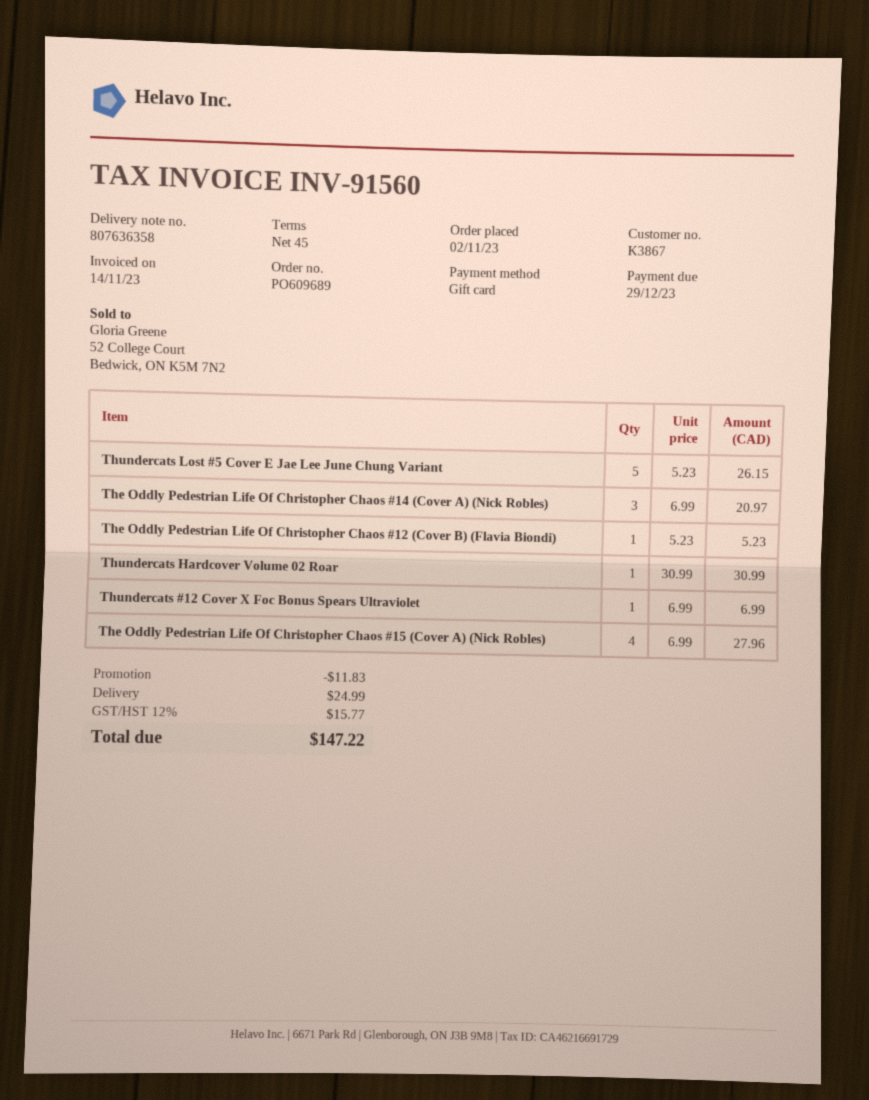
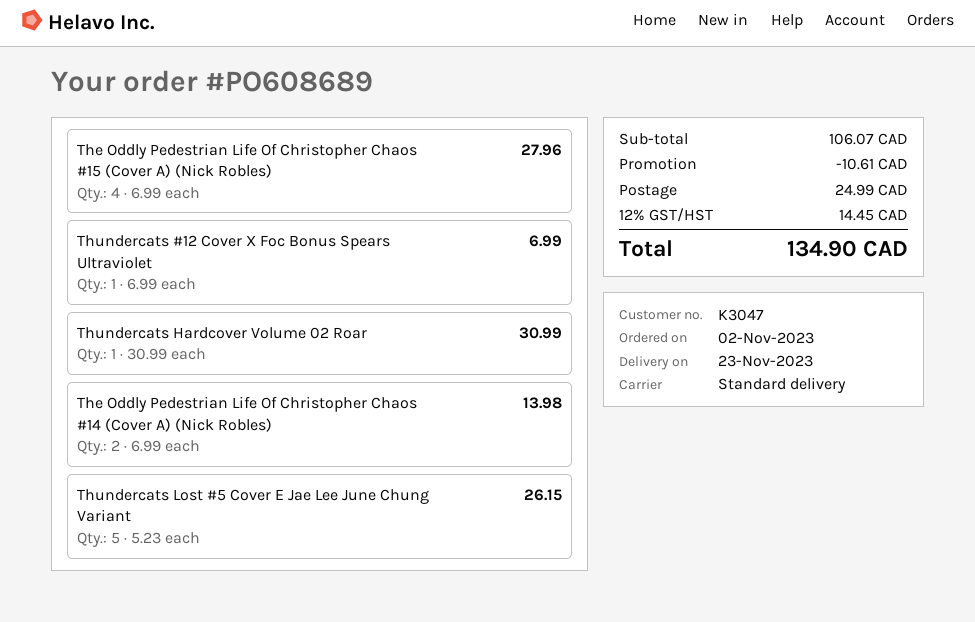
order number: PO609689 -> PO608689
customer number: K3867 -> K3047
The Oddly Pedestrian Life Of Christopher Chaos #14 (Cover A) (Nick Robles): 3 x 6.99 = 20.97 -> 2 x 6.99 = 13.98
The Oddly Pedestrian Life Of Christopher Chaos #12 (Cover B) (Flavia Biondi): 1 x 5.23 = 5.23 -> none
discount: 11.83 -> 10.61
tax: 12% = 15.77 -> 12% = 14.45
total: 147.22 -> 134.90

